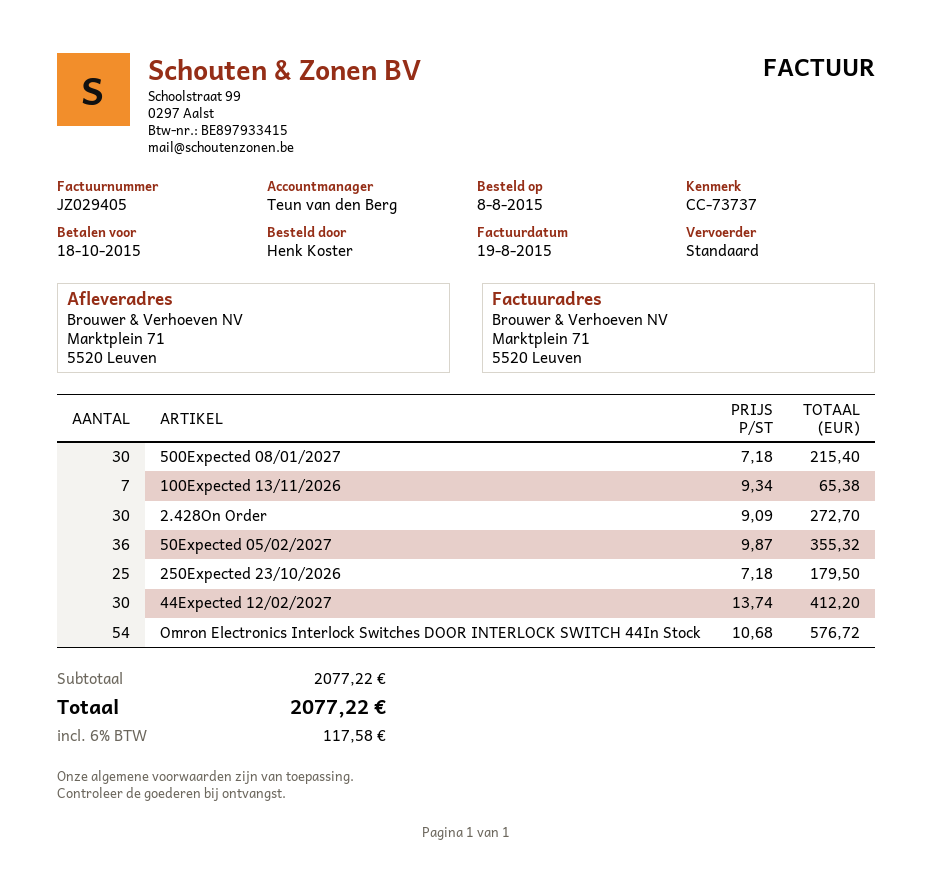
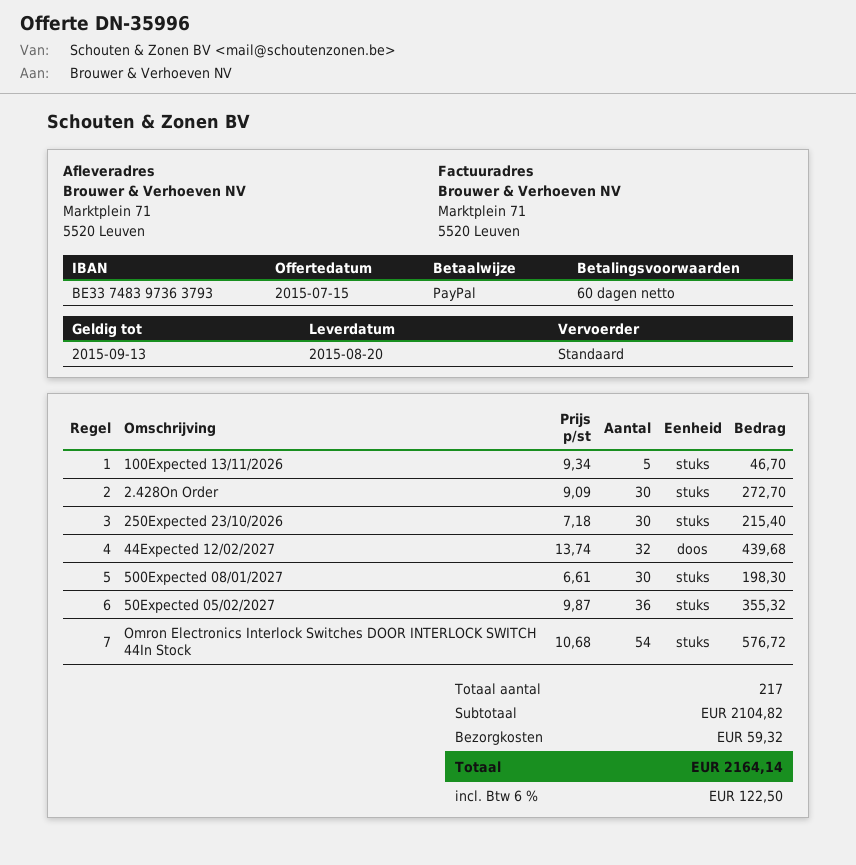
500Expected 08/01/2027: 30 x 7.18 = 215.40 -> 30 x 6.61 = 198.30
100Expected 13/11/2026: 7 x 9.34 = 65.38 -> 5 x 9.34 = 46.70
250Expected 23/10/2026: 25 x 7.18 = 179.50 -> 30 x 7.18 = 215.40
44Expected 12/02/2027: 30 x 13.74 = 412.20 -> 32 x 13.74 = 439.68
subtotal: 2077.22 -> 2104.82
shipping: none -> 59.32
tax: 6% = 117.58 -> 6% = 122.50
total: 2077.22 -> 2164.14

